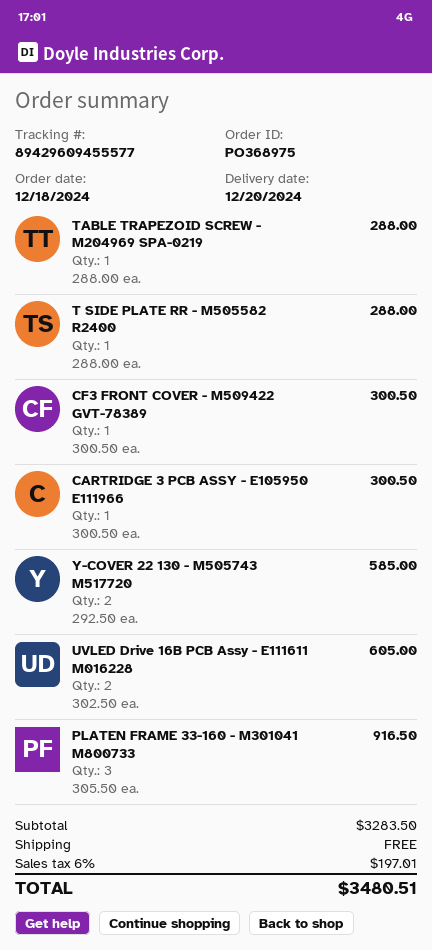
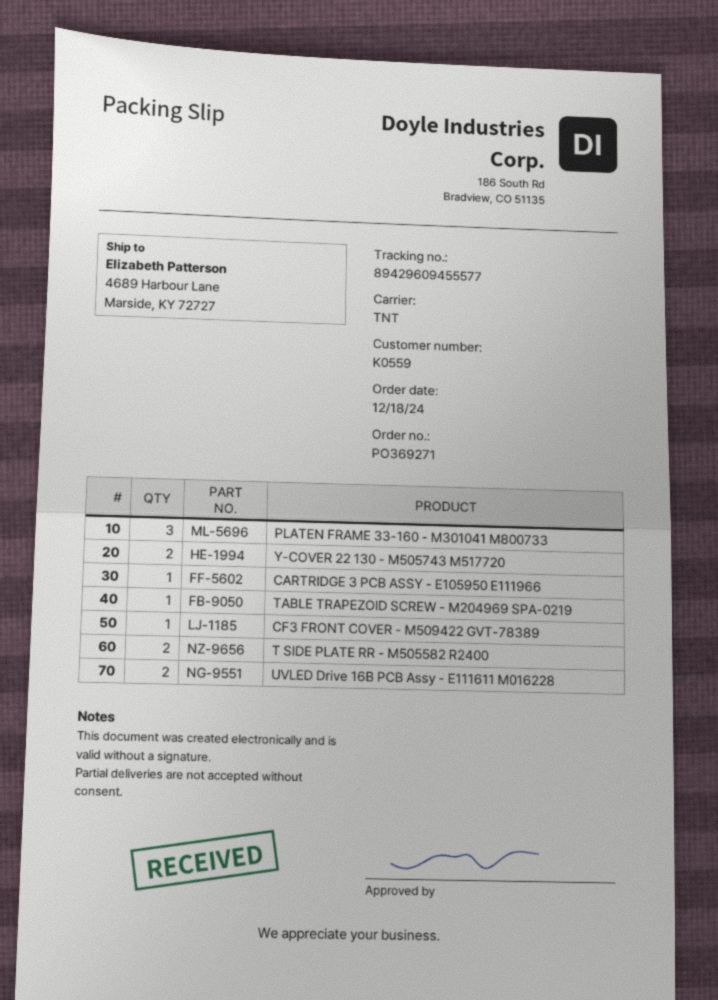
order number: PO368975 -> PO369271
T SIDE PLATE RR - M505582 R2400: 1 -> 2

